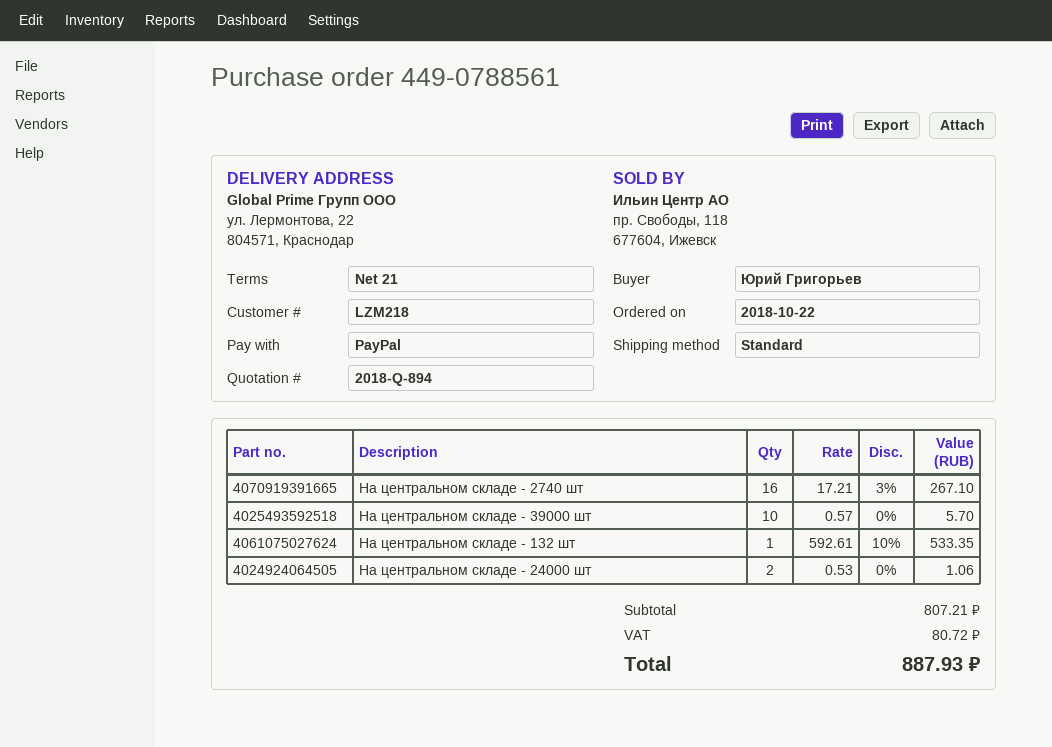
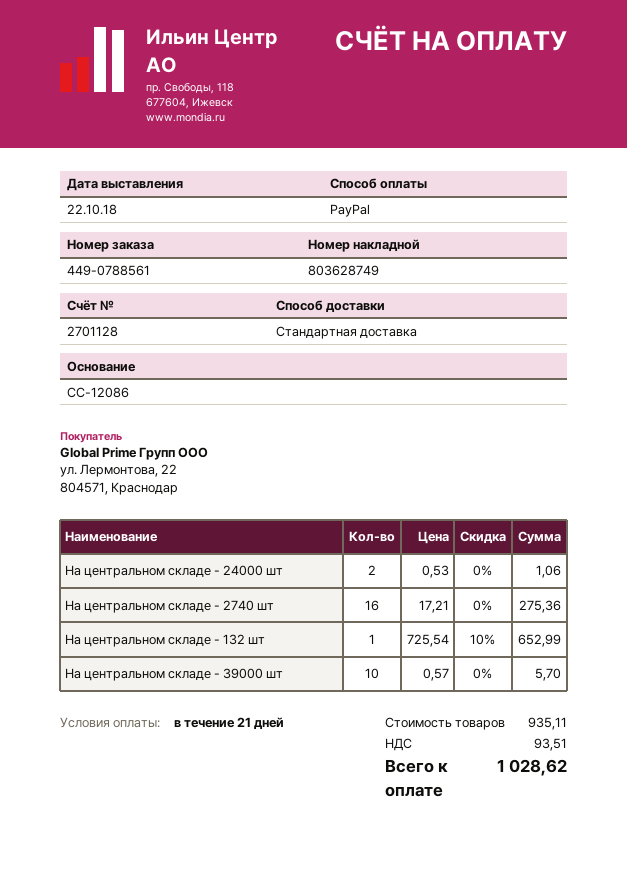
На центральном складе - 2740 шт: 16 x 17.21 - 3% = 267.10 -> 16 x 17.21 = 275.36
На центральном складе - 132 шт: 1 x 592.61 - 10% = 533.35 -> 1 x 725.54 - 10% = 652.99
subtotal: 807.21 -> 935.11
tax: 80.72 -> 93.51
total: 887.93 -> 1028.62

